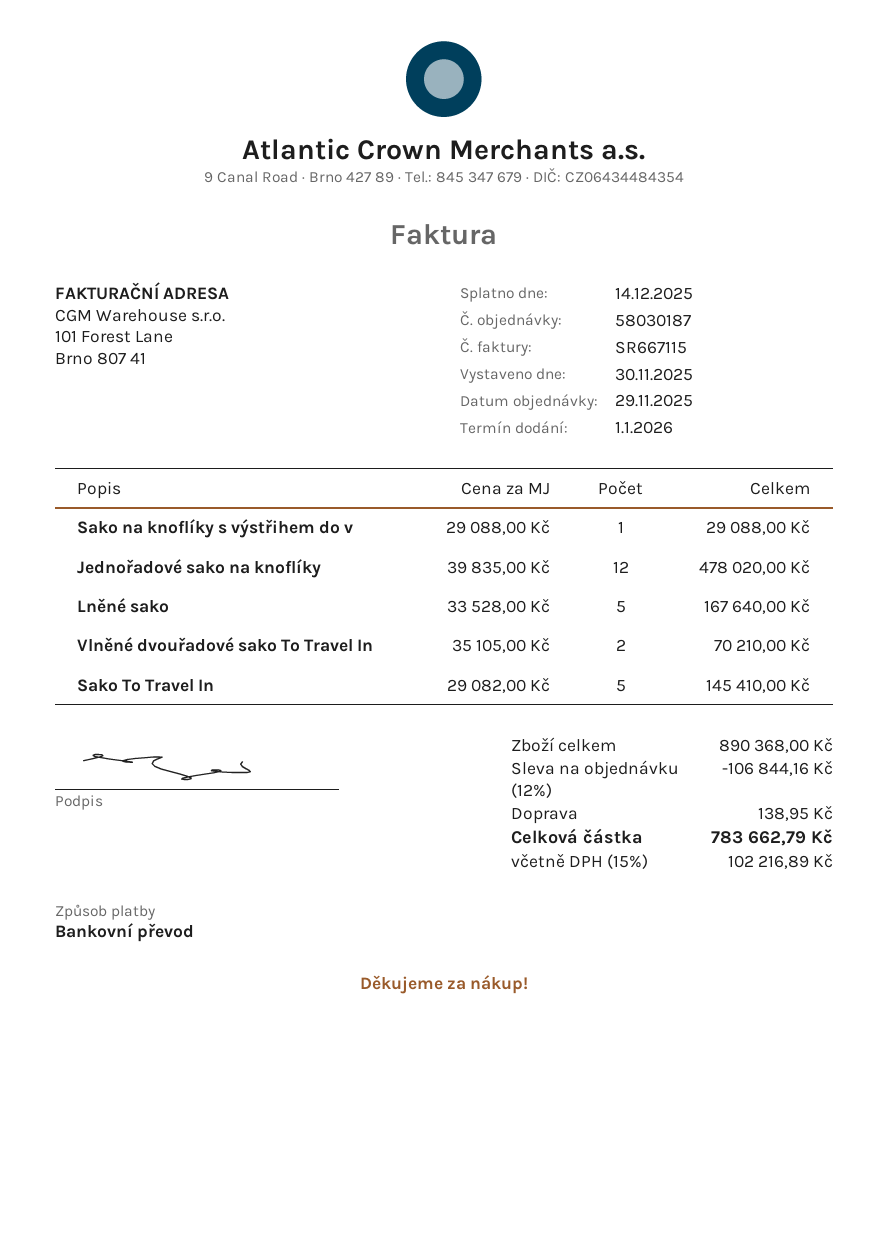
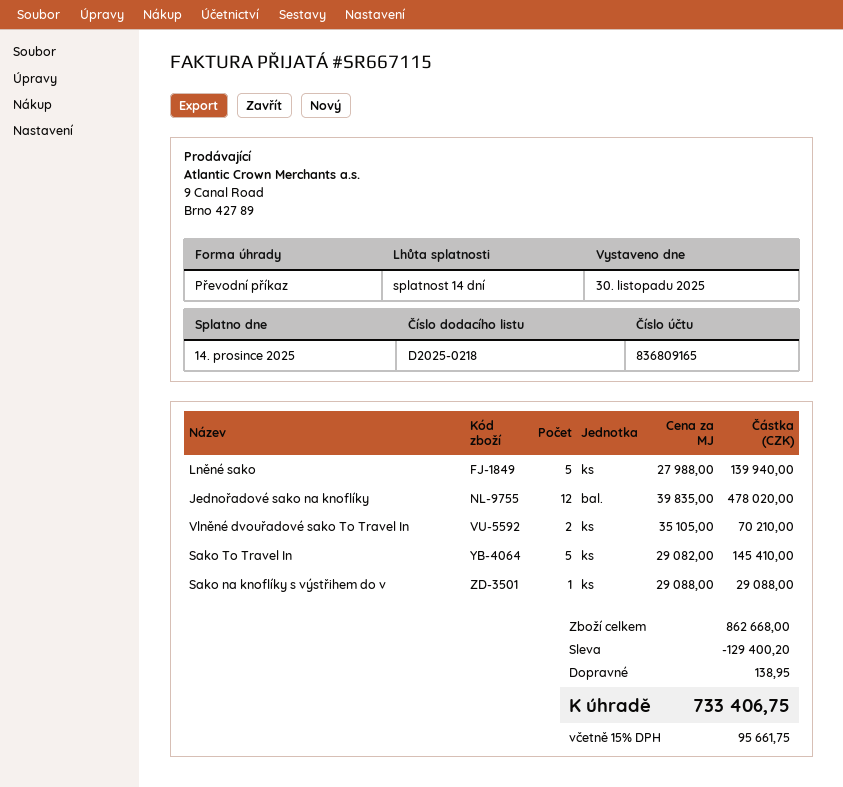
Lněné sako: 5 x 33528.00 = 167640.00 -> 5 x 27988.00 = 139940.00
subtotal: 890368.00 -> 862668.00
discount: 106844.16 -> 129400.20
tax: 15% = 102216.89 -> 15% = 95661.75
total: 783662.79 -> 733406.75

